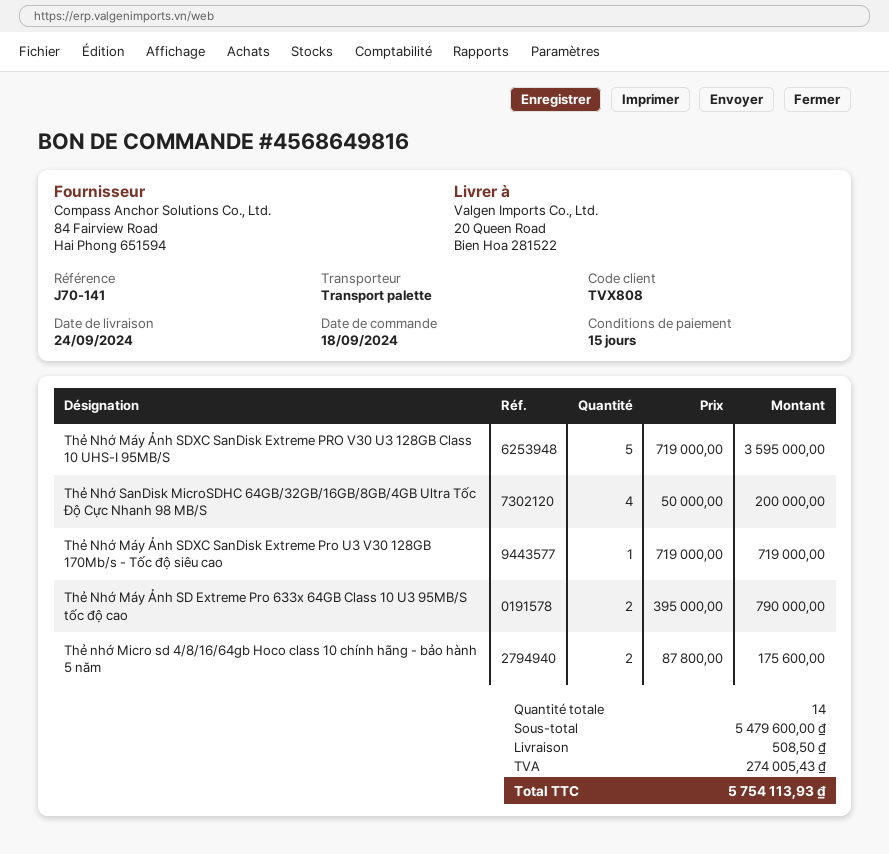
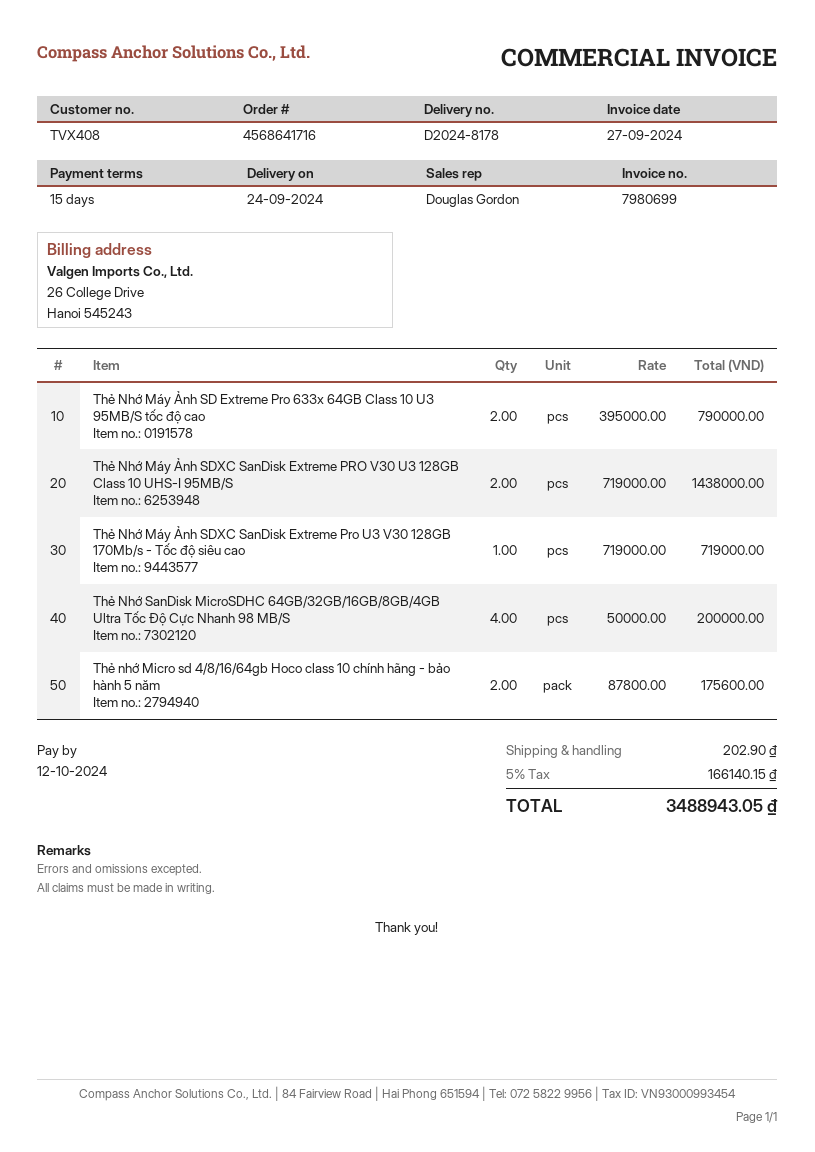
order number: 4568649816 -> 4568641716
customer number: TVX808 -> TVX408
Thẻ Nhớ Máy Ảnh SDXC SanDisk Extreme PRO V30 U3 128GB Class 10 UHS-I 95MB/S: 5 x 719000.00 = 3595000.00 -> 2 x 719000.00 = 1438000.00
shipping: 508.50 -> 202.90
tax: 274005.43 -> 166140.15
total: 5754113.93 -> 3488943.05

